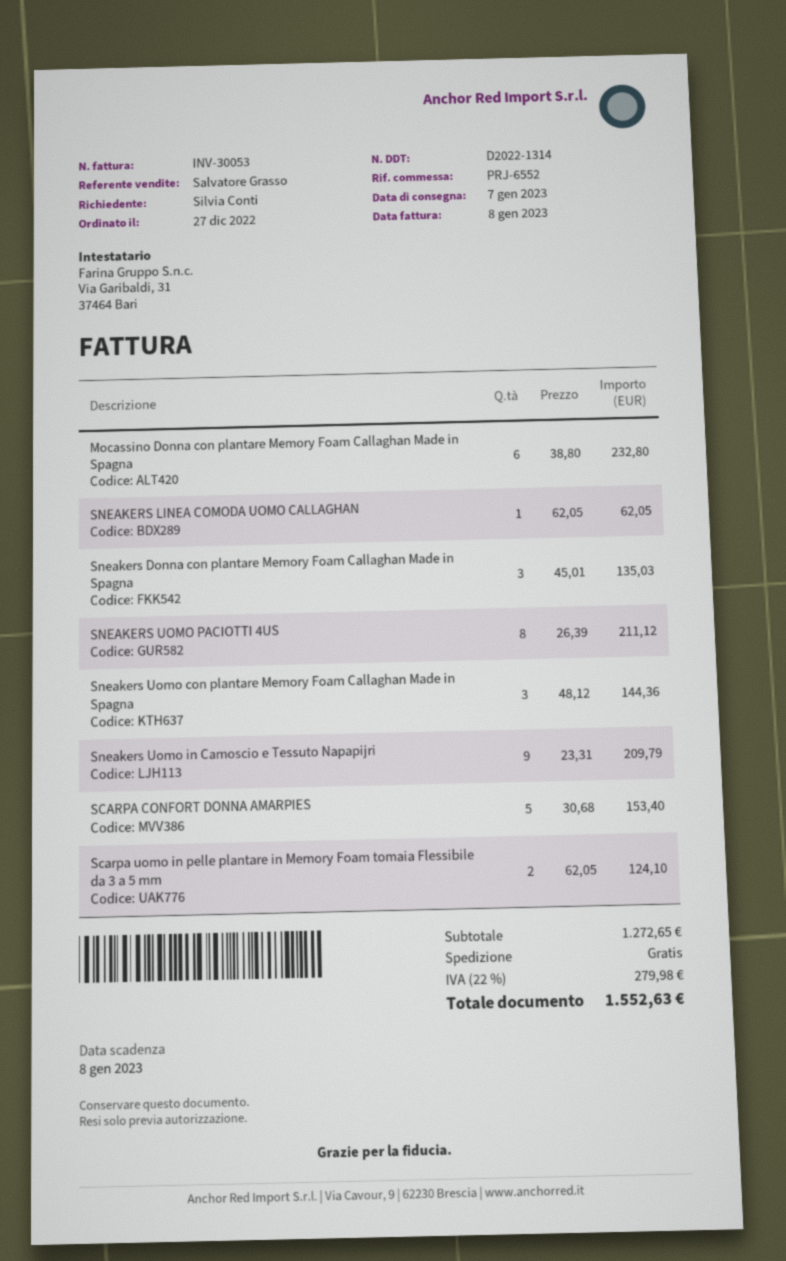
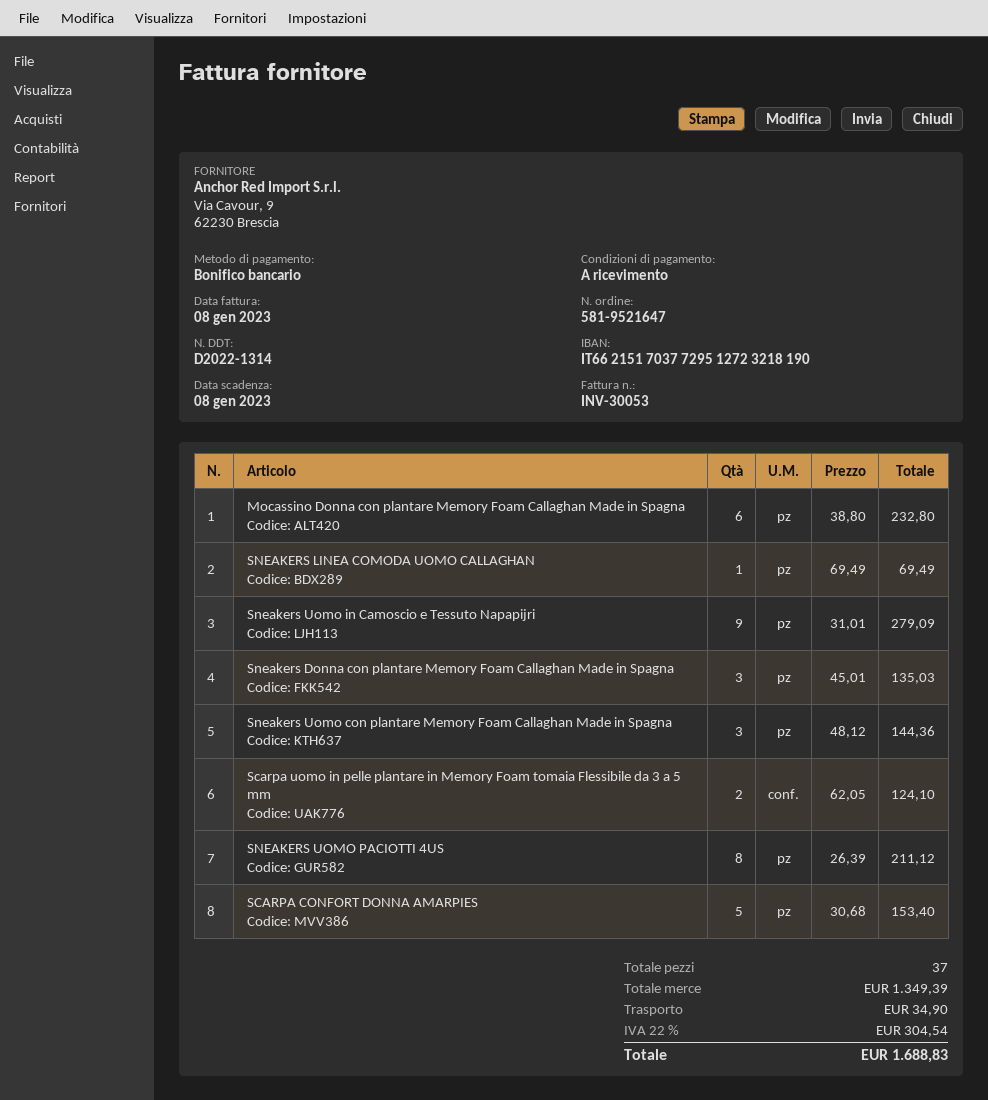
SNEAKERS LINEA COMODA UOMO CALLAGHAN: 1 x 62.05 = 62.05 -> 1 x 69.49 = 69.49
Sneakers Uomo in Camoscio e Tessuto Napapijri: 9 x 23.31 = 209.79 -> 9 x 31.01 = 279.09
subtotal: 1272.65 -> 1349.39
shipping: 0.00 -> 34.90
tax: 22% = 279.98 -> 22% = 304.54
total: 1552.63 -> 1688.83

